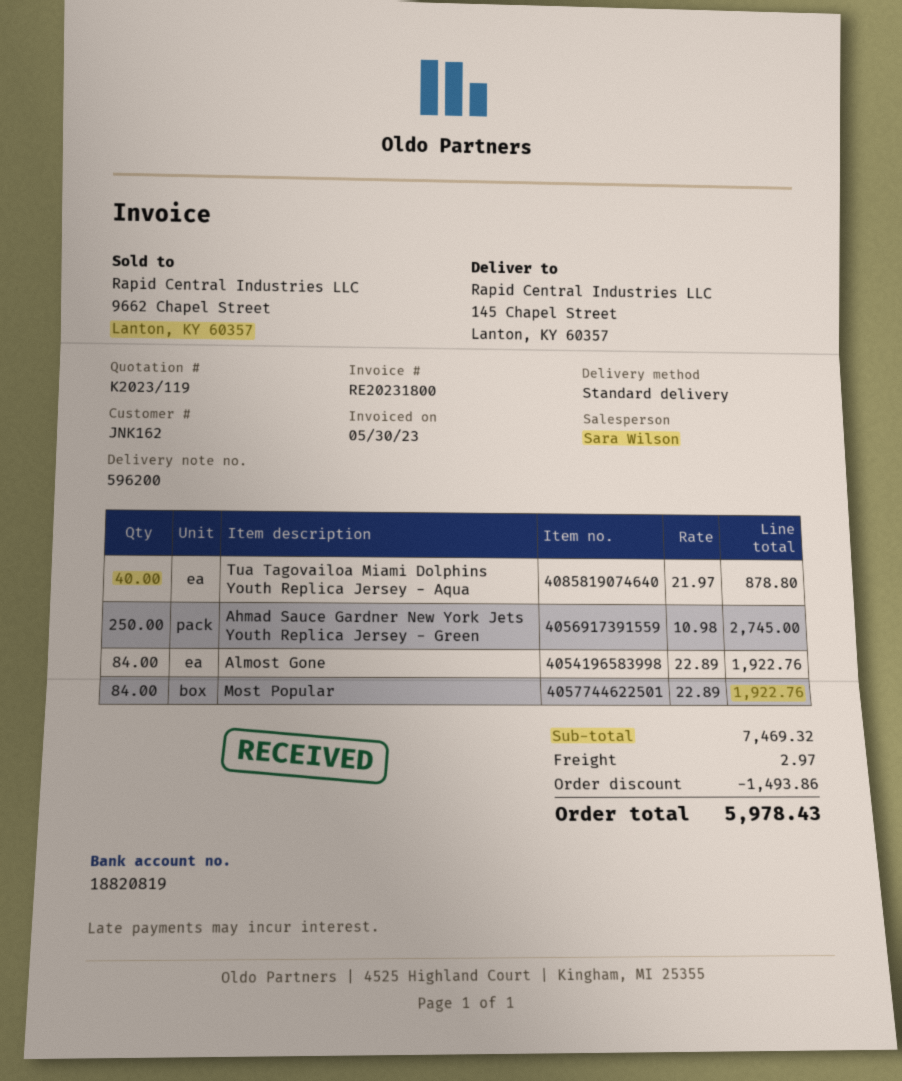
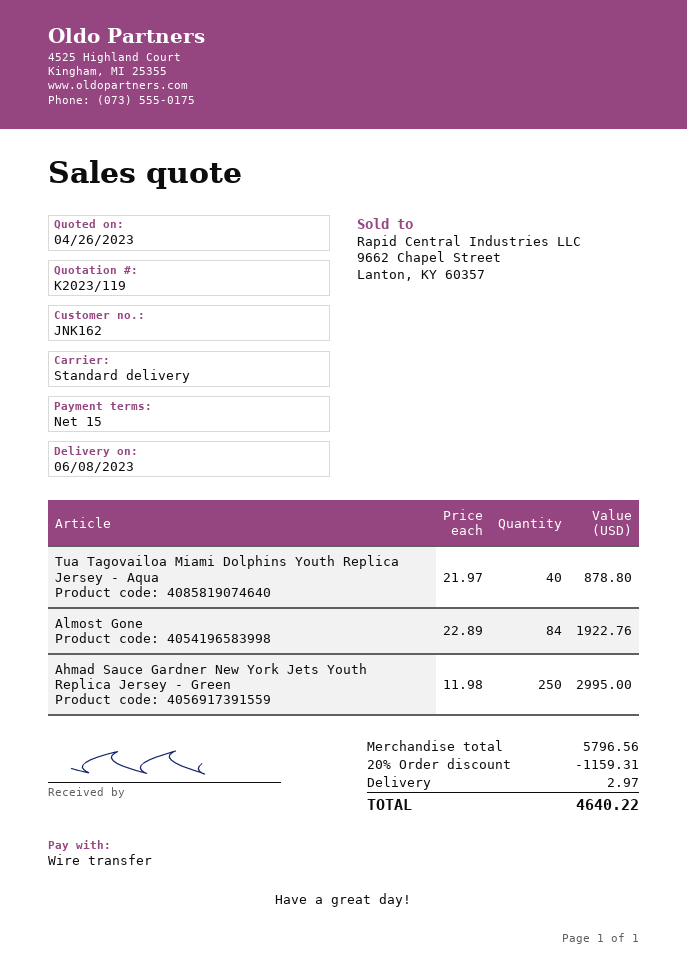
Ahmad Sauce Gardner New York Jets Youth Replica Jersey - Green: 250 x 10.98 = 2745.00 -> 250 x 11.98 = 2995.00
Most Popular: 84 x 22.89 = 1922.76 -> none
subtotal: 7469.32 -> 5796.56
discount: 1493.86 -> 1159.31
total: 5978.43 -> 4640.22

